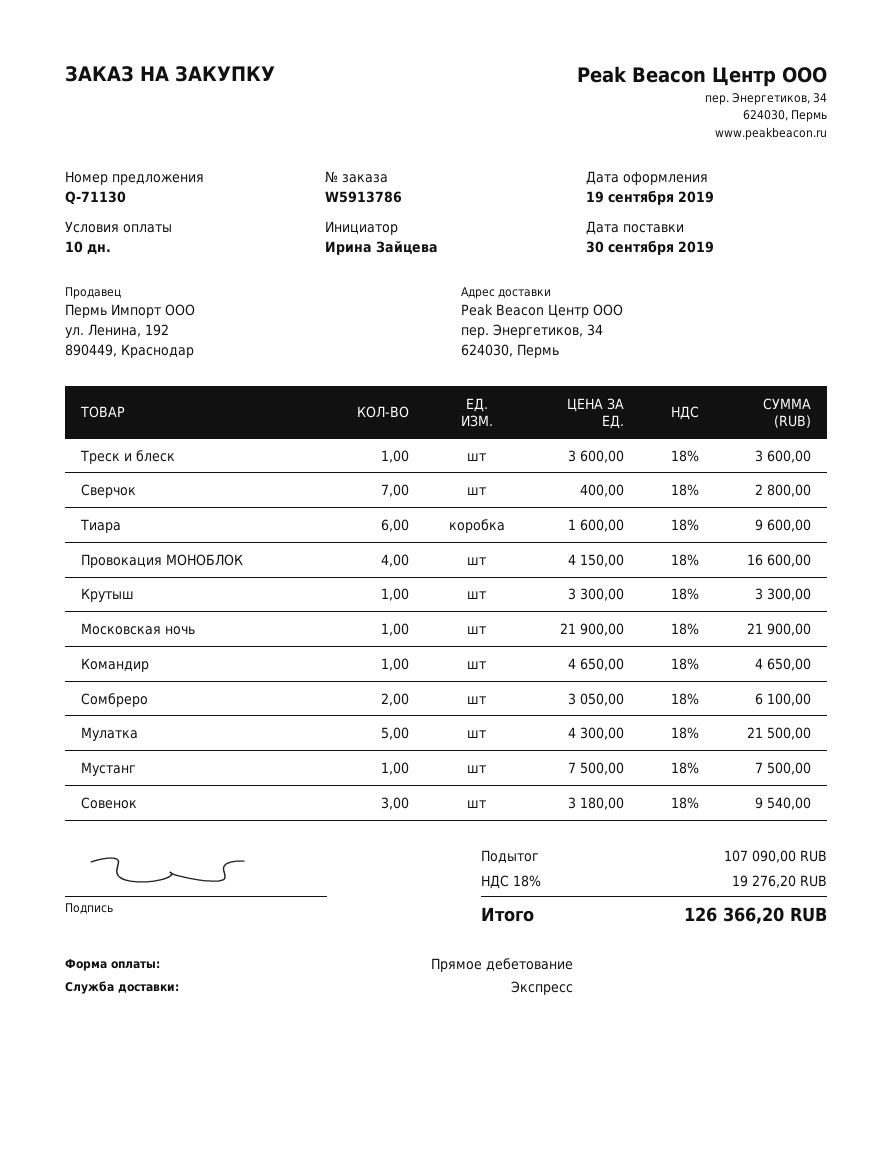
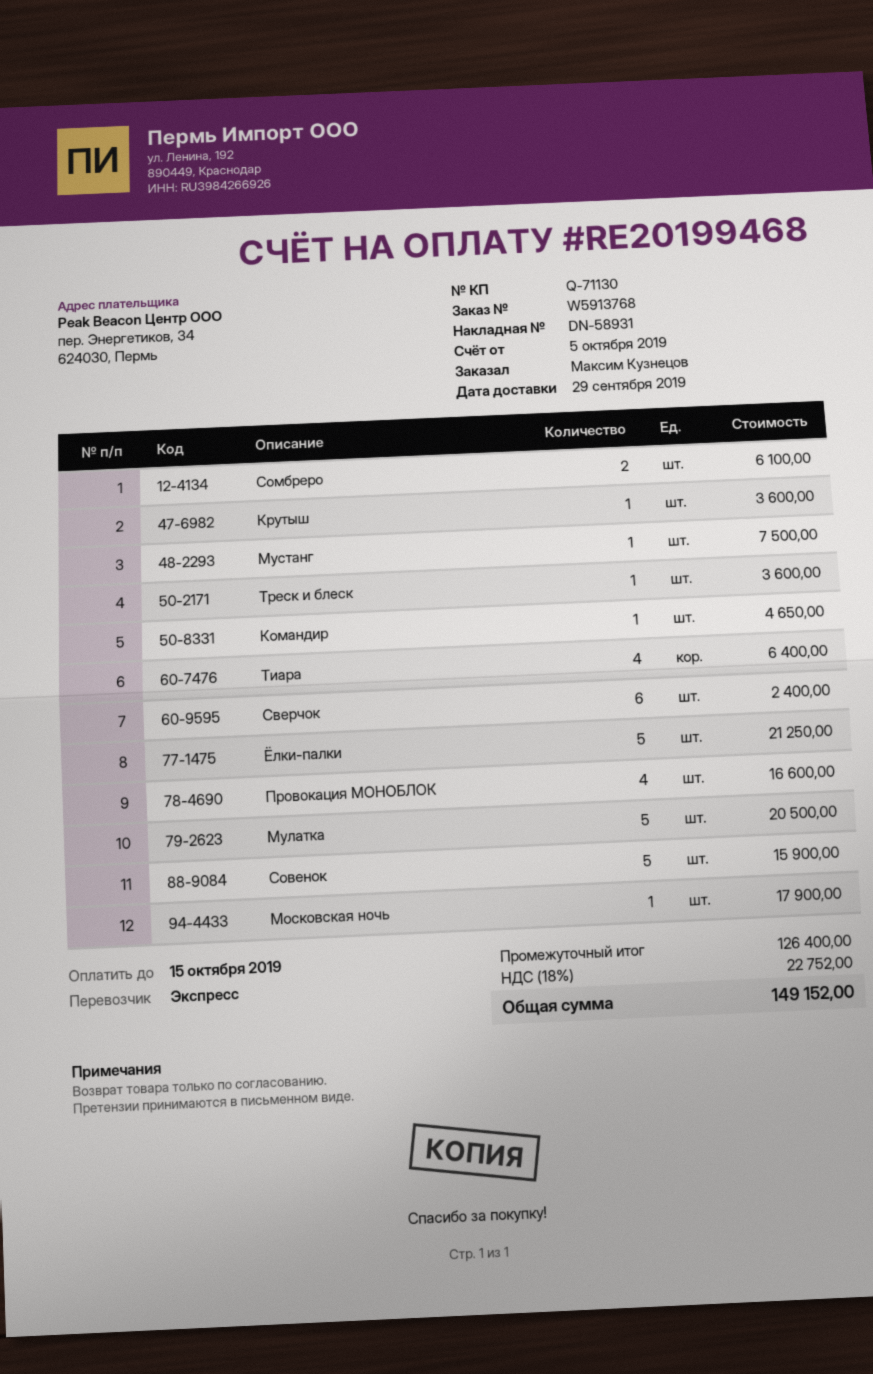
order number: W5913786 -> W5913768
delivery date: 2019-09-30 -> 2019-09-29
ordered by: Ирина Зайцева -> Максим Кузнецов
Сверчок: 7 for 2800.00 -> 6 for 2400.00
Тиара: 6 for 9600.00 -> 4 for 6400.00
Крутыш: 1 for 3300.00 -> 1 for 3600.00
Московская ночь: 1 for 21900.00 -> 1 for 17900.00
Мулатка: 5 for 21500.00 -> 5 for 20500.00
Совенок: 3 for 9540.00 -> 5 for 15900.00
Ёлки-палки: none -> 5 for 21250.00
subtotal: 107090.00 -> 126400.00
tax: 18% = 19276.20 -> 18% = 22752.00
total: 126366.20 -> 149152.00

